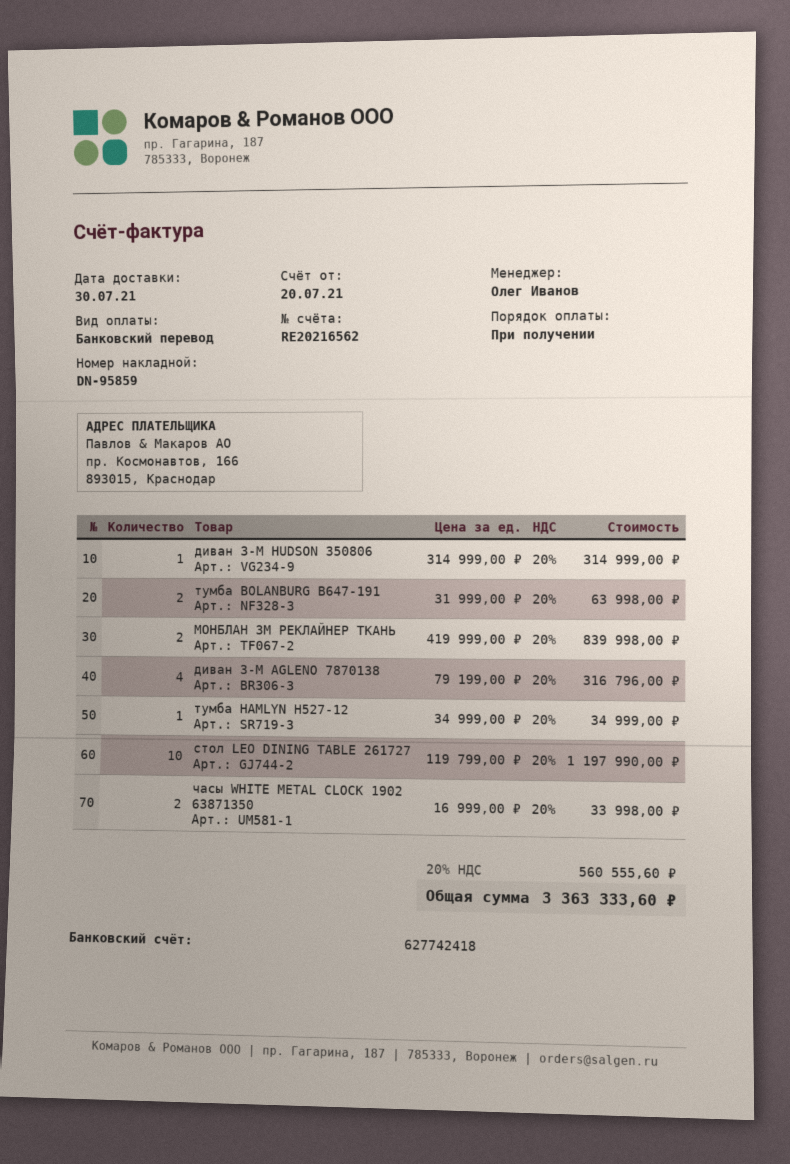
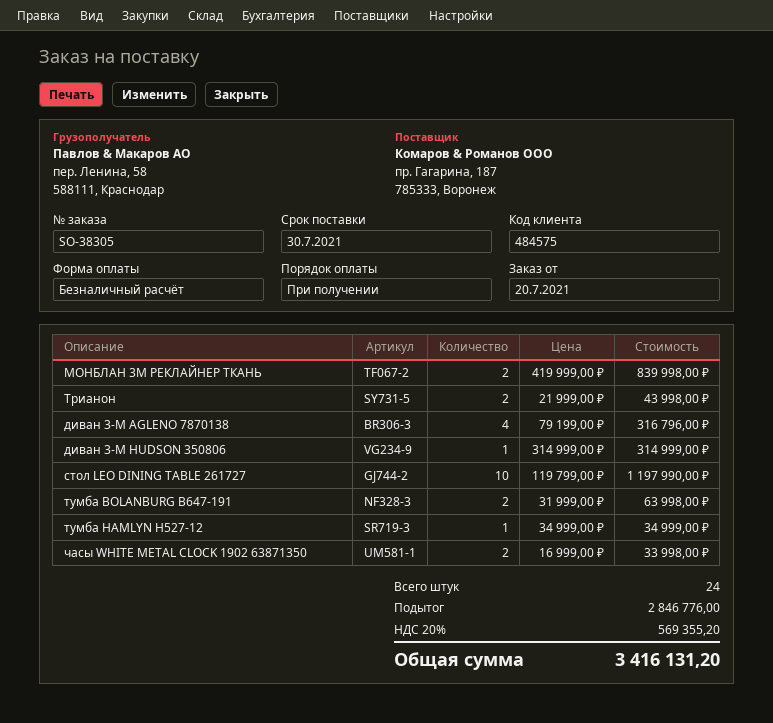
Трианон: none -> 2 x 21999.00 = 43998.00
tax: 20% = 560555.60 -> 20% = 569355.20
total: 3363333.60 -> 3416131.20

